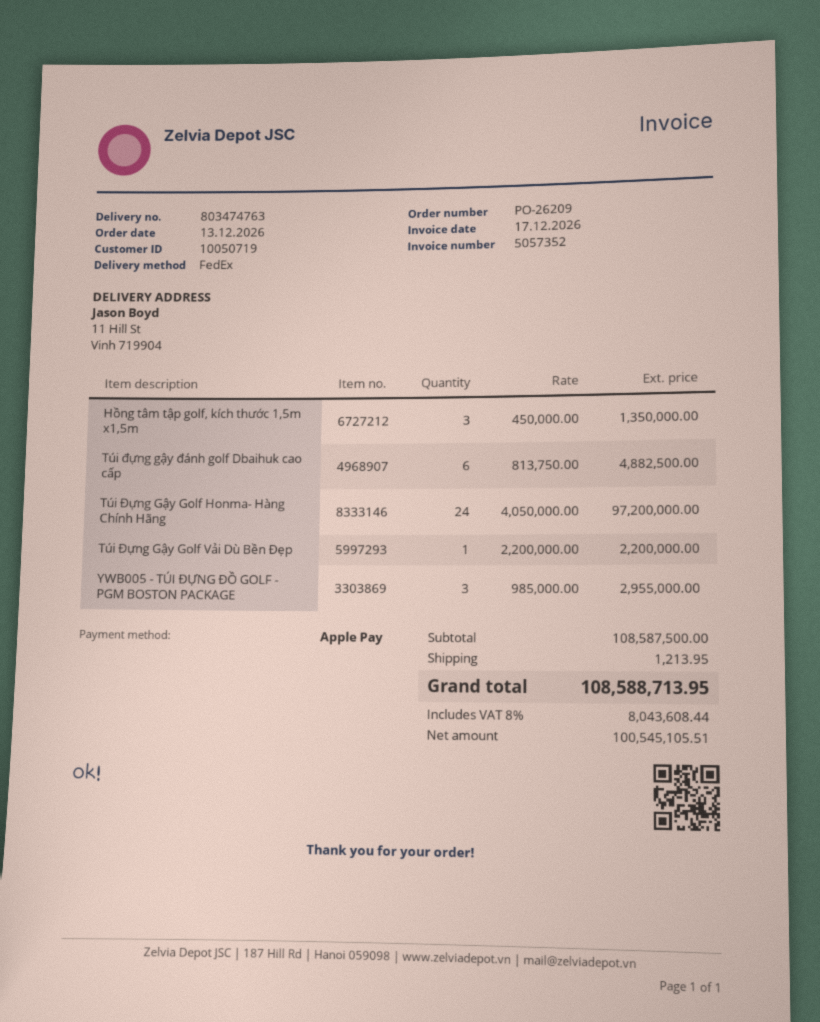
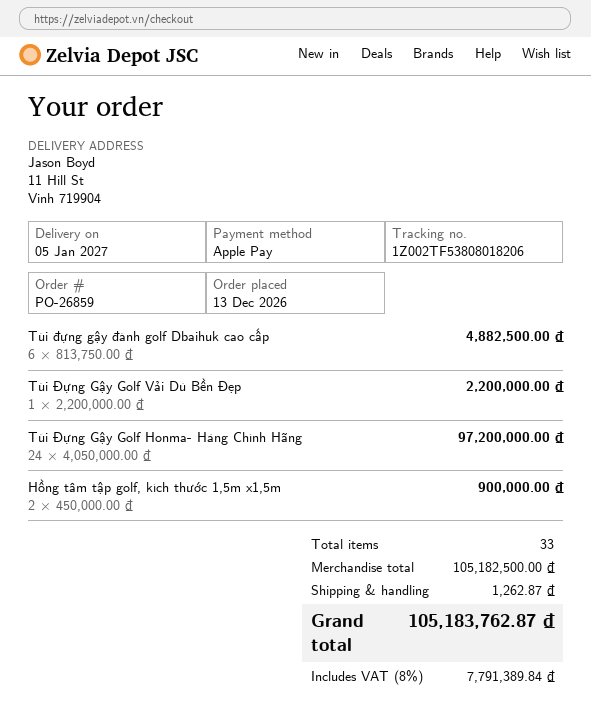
order number: PO-26209 -> PO-26859
Hồng tâm tập golf, kích thước 1,5m x1,5m: 3 x 450000.00 = 1350000.00 -> 2 x 450000.00 = 900000.00
YWB005 - TÚI ĐỰNG ĐỒ GOLF - PGM BOSTON PACKAGE: 3 x 985000.00 = 2955000.00 -> none
subtotal: 108587500.00 -> 105182500.00
shipping: 1213.95 -> 1262.87
tax: 8% = 8043608.44 -> 8% = 7791389.84
total: 108588713.95 -> 105183762.87

